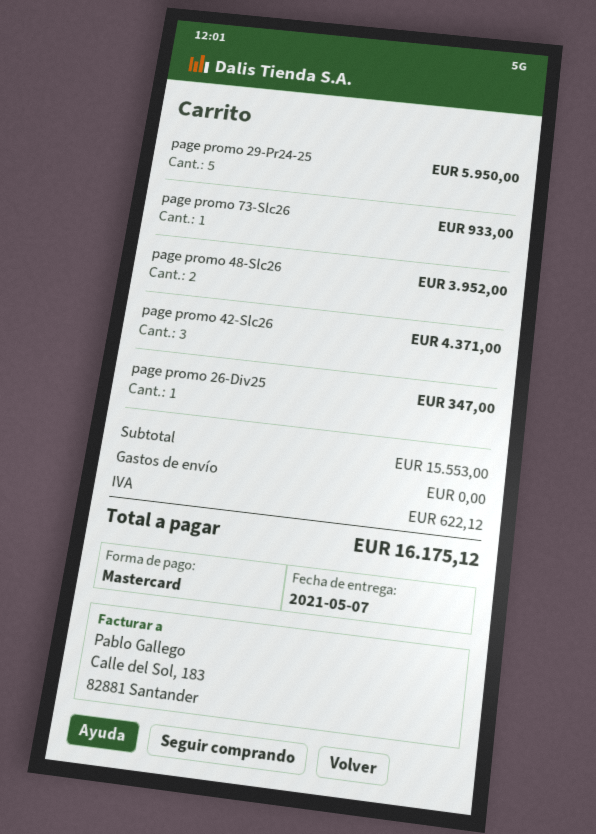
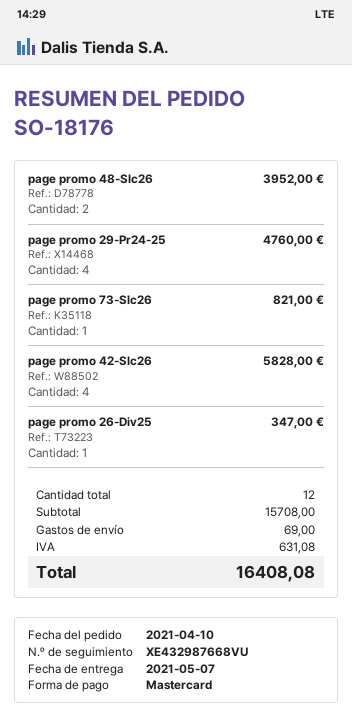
page promo 29-Pr24-25: 5 for 5950.00 -> 4 for 4760.00
page promo 73-Slc26: 1 for 933.00 -> 1 for 821.00
page promo 42-Slc26: 3 for 4371.00 -> 4 for 5828.00
subtotal: 15553.00 -> 15708.00
shipping: 0.00 -> 69.00
tax: 622.12 -> 631.08
total: 16175.12 -> 16408.08

